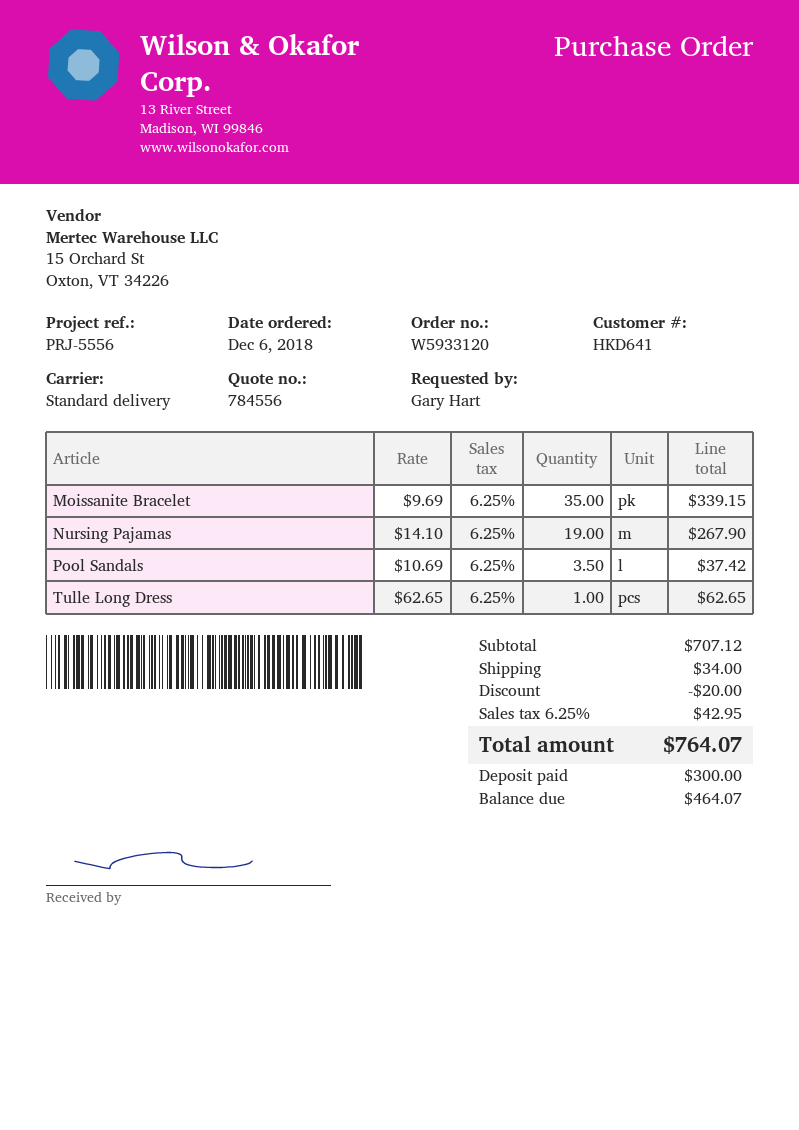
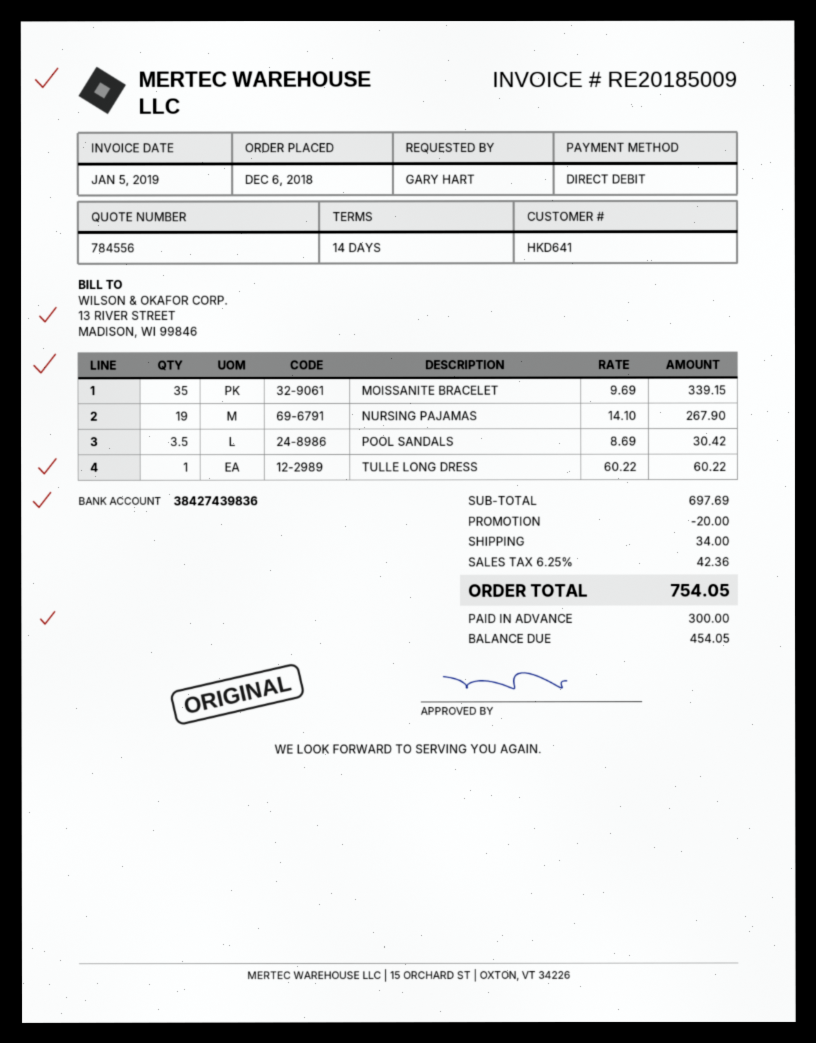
Pool Sandals: 3.5 x 10.69 = 37.42 -> 3.5 x 8.69 = 30.42
Tulle Long Dress: 1 x 62.65 = 62.65 -> 1 x 60.22 = 60.22
subtotal: 707.12 -> 697.69
tax: 6.25% = 42.95 -> 6.25% = 42.36
total: 764.07 -> 754.05
balance: 464.07 -> 454.05

